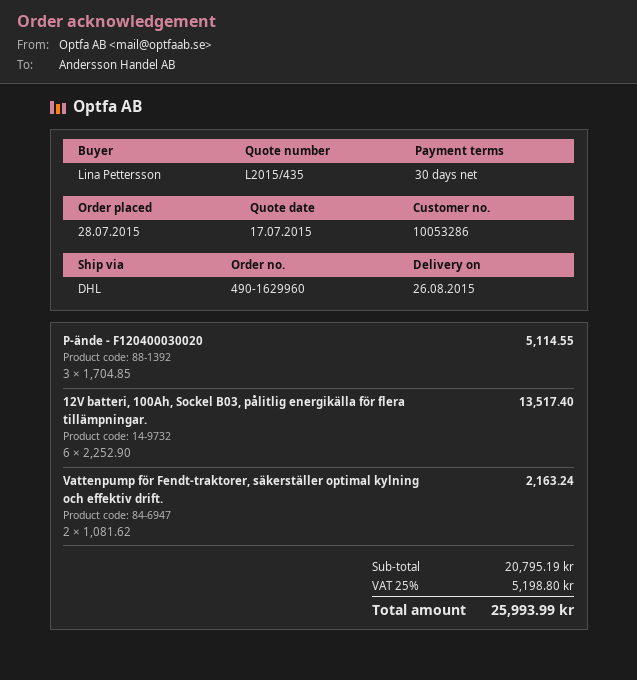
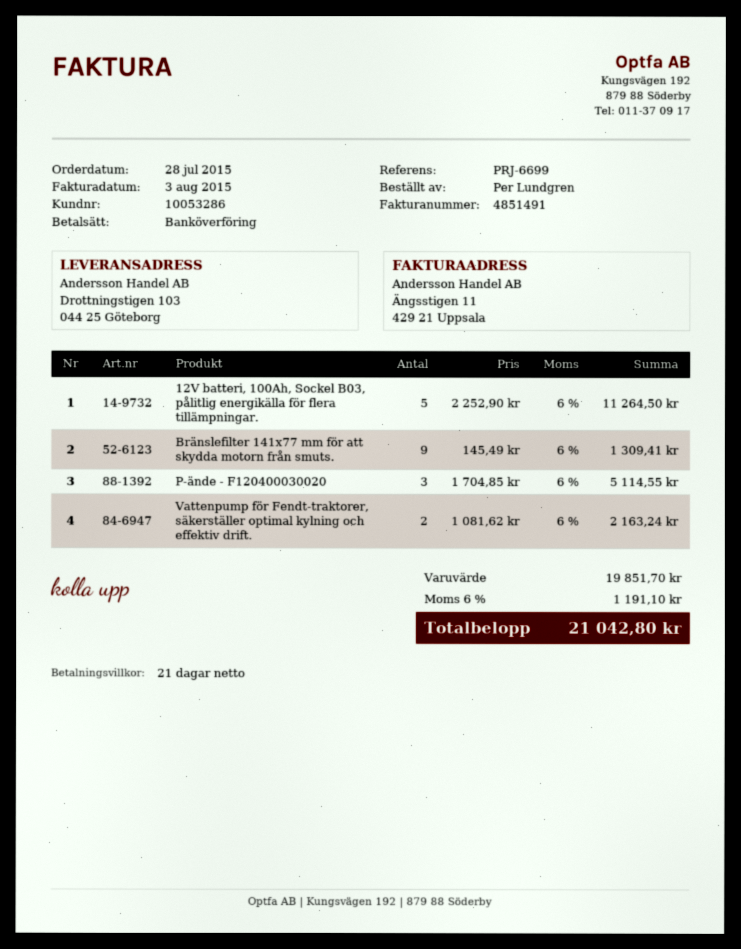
payment terms: 30 days -> 21 days
ordered by: Lina Pettersson -> Per Lundgren
12V batteri, 100Ah, Sockel B03, pålitlig energikälla för flera tillämpningar.: 6 x 2252.90 = 13517.40 -> 5 x 2252.90 = 11264.50
Bränslefilter 141x77 mm för att skydda motorn från smuts.: none -> 9 x 145.49 = 1309.41
subtotal: 20795.19 -> 19851.70
tax: 25% = 5198.80 -> 6% = 1191.10
total: 25993.99 -> 21042.80

